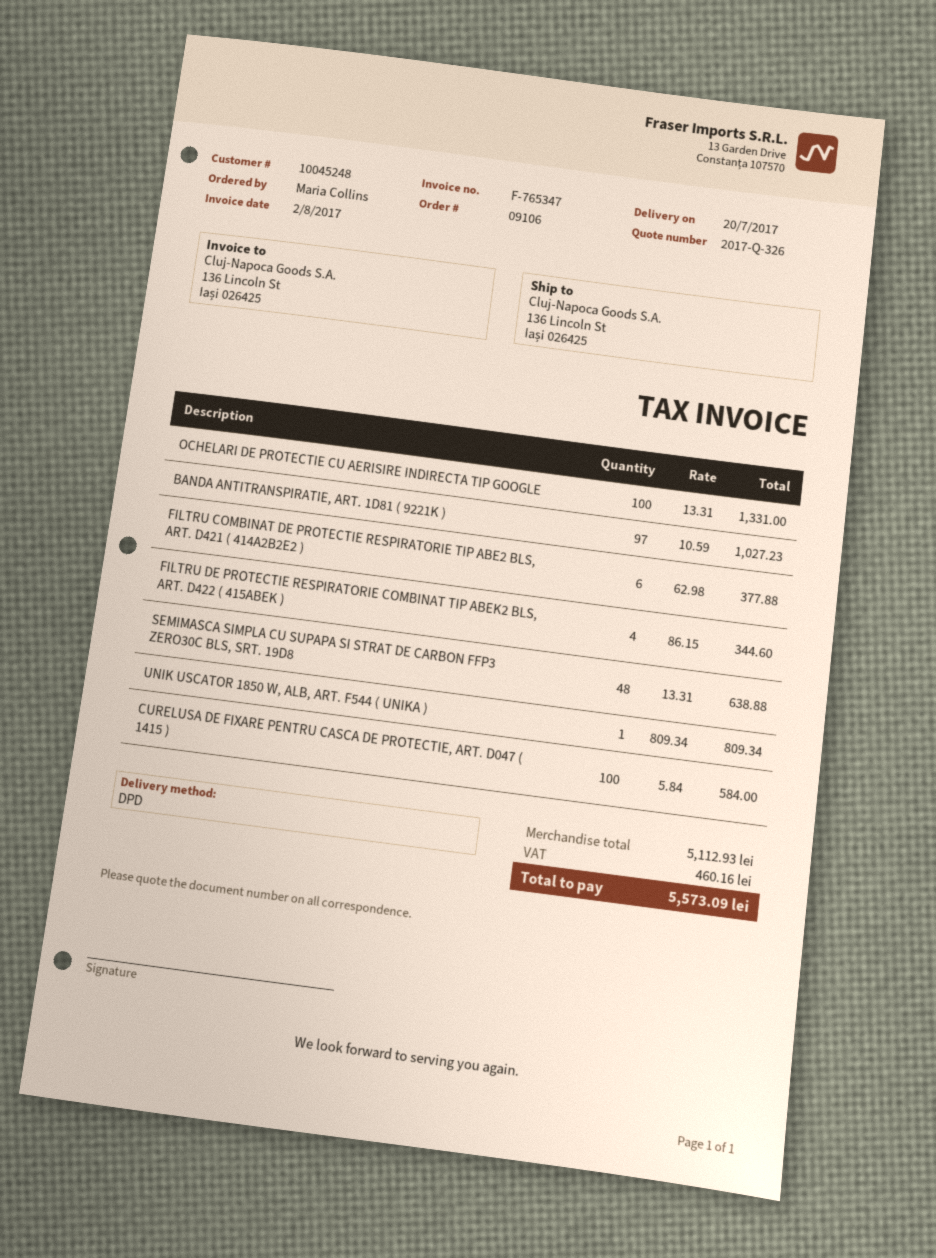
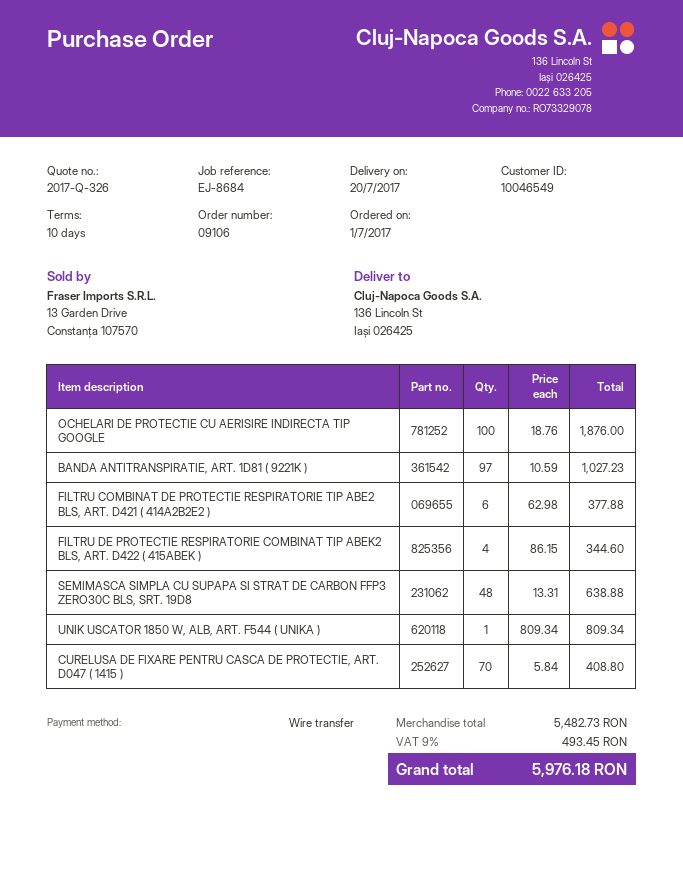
customer number: 10045248 -> 10046549
OCHELARI DE PROTECTIE CU AERISIRE INDIRECTA TIP GOOGLE: 100 x 13.31 = 1331.00 -> 100 x 18.76 = 1876.00
CURELUSA DE FIXARE PENTRU CASCA DE PROTECTIE, ART. D047 ( 1415 ): 100 x 5.84 = 584.00 -> 70 x 5.84 = 408.80
subtotal: 5112.93 -> 5482.73
tax: 460.16 -> 493.45
total: 5573.09 -> 5976.18

